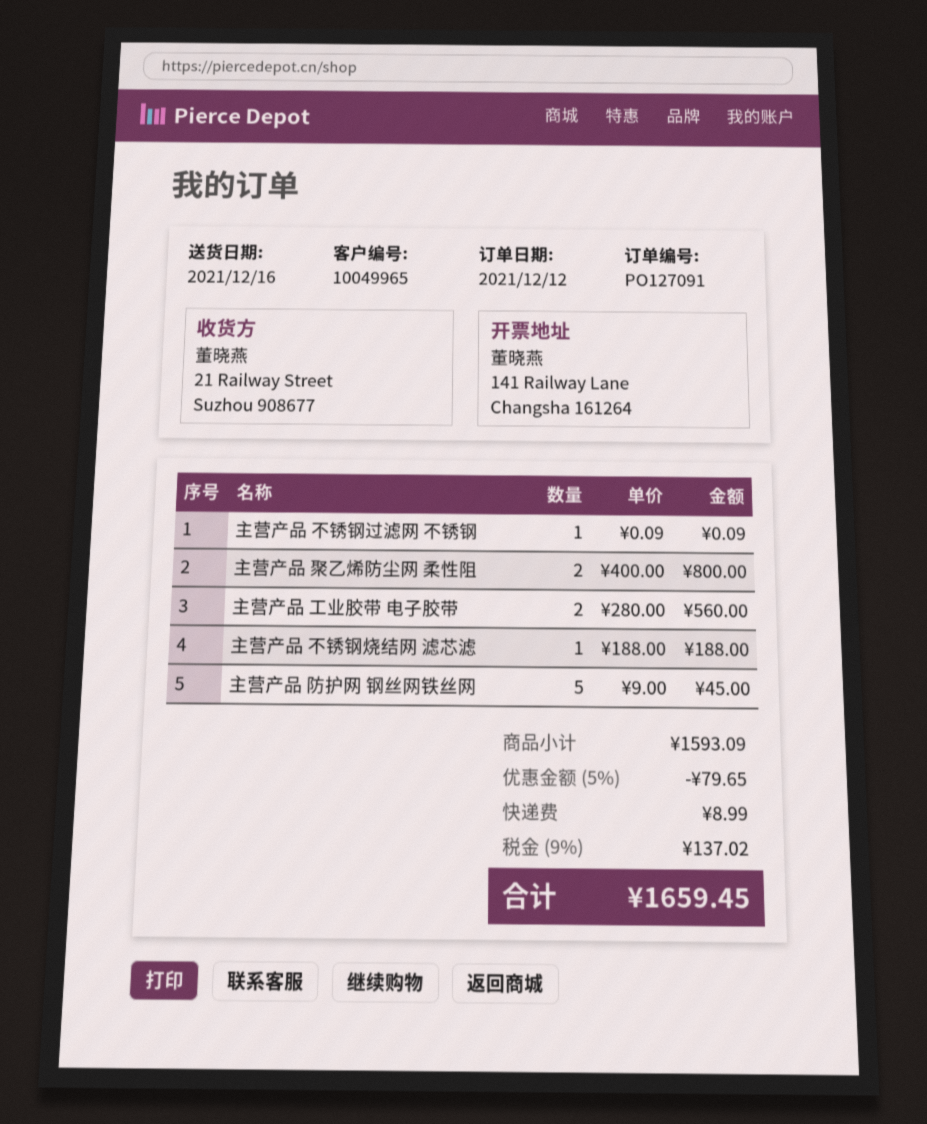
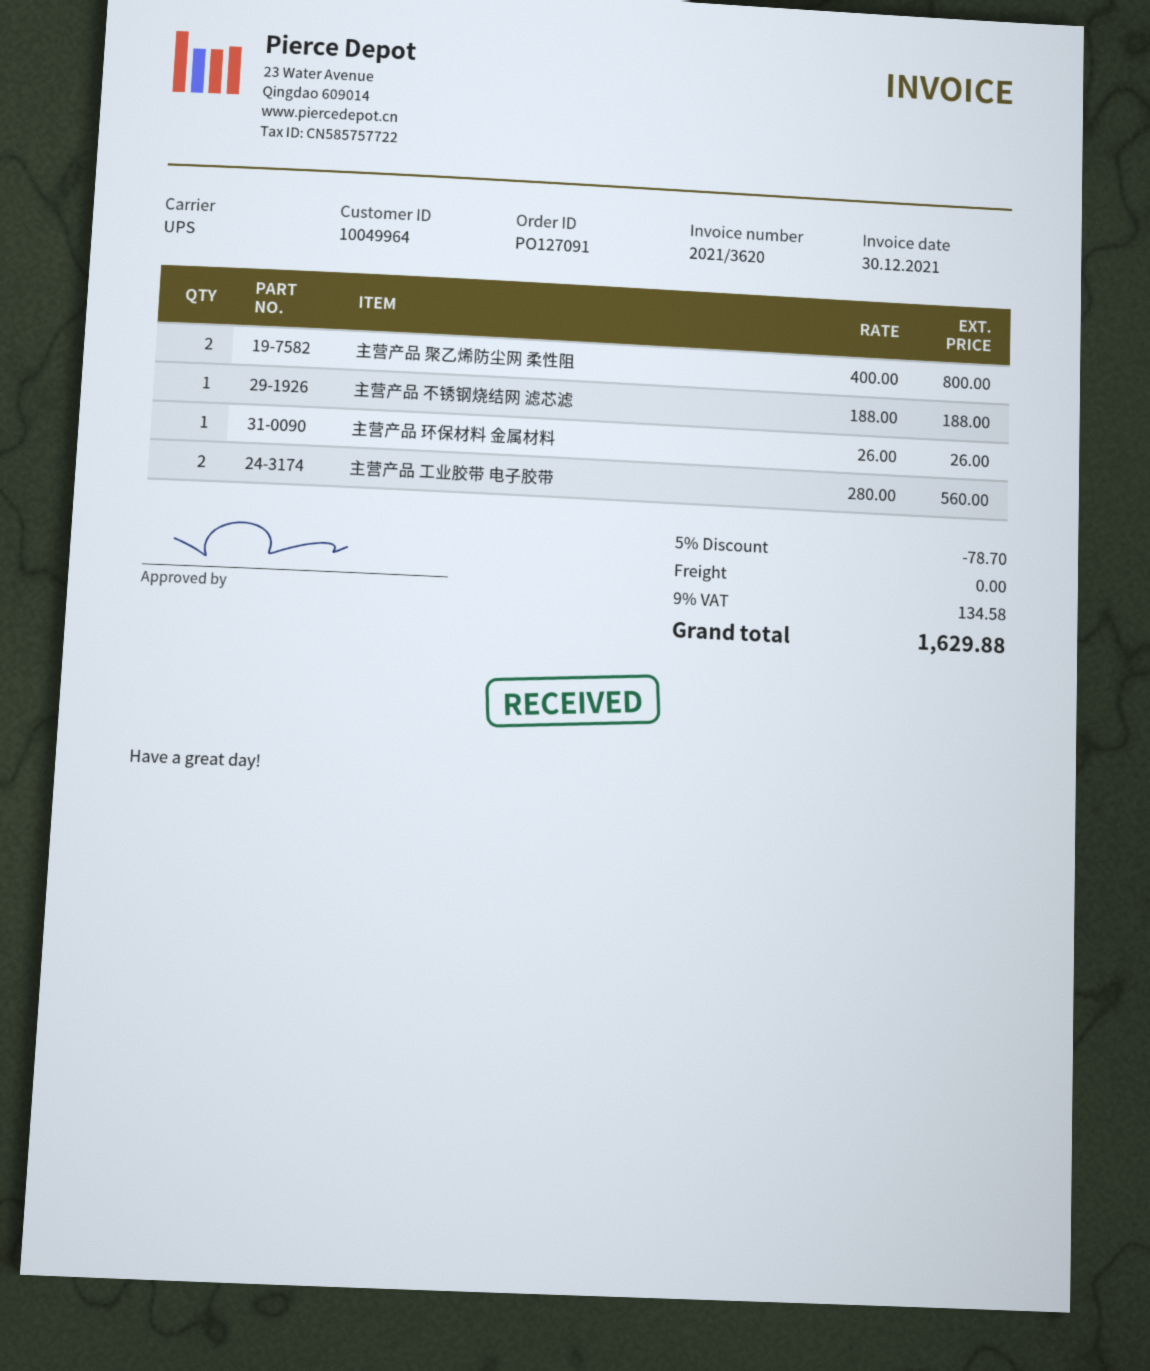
customer number: 10049965 -> 10049964
主营产品 不锈钢过滤网 不锈钢: 1 x 0.09 = 0.09 -> none
主营产品 防护网 钢丝网铁丝网: 5 x 9.00 = 45.00 -> none
主营产品 环保材料 金属材料: none -> 1 x 26.00 = 26.00
discount: 5% = 79.65 -> 5% = 78.70
shipping: 8.99 -> 0.00
tax: 9% = 137.02 -> 9% = 134.58
total: 1659.45 -> 1629.88

